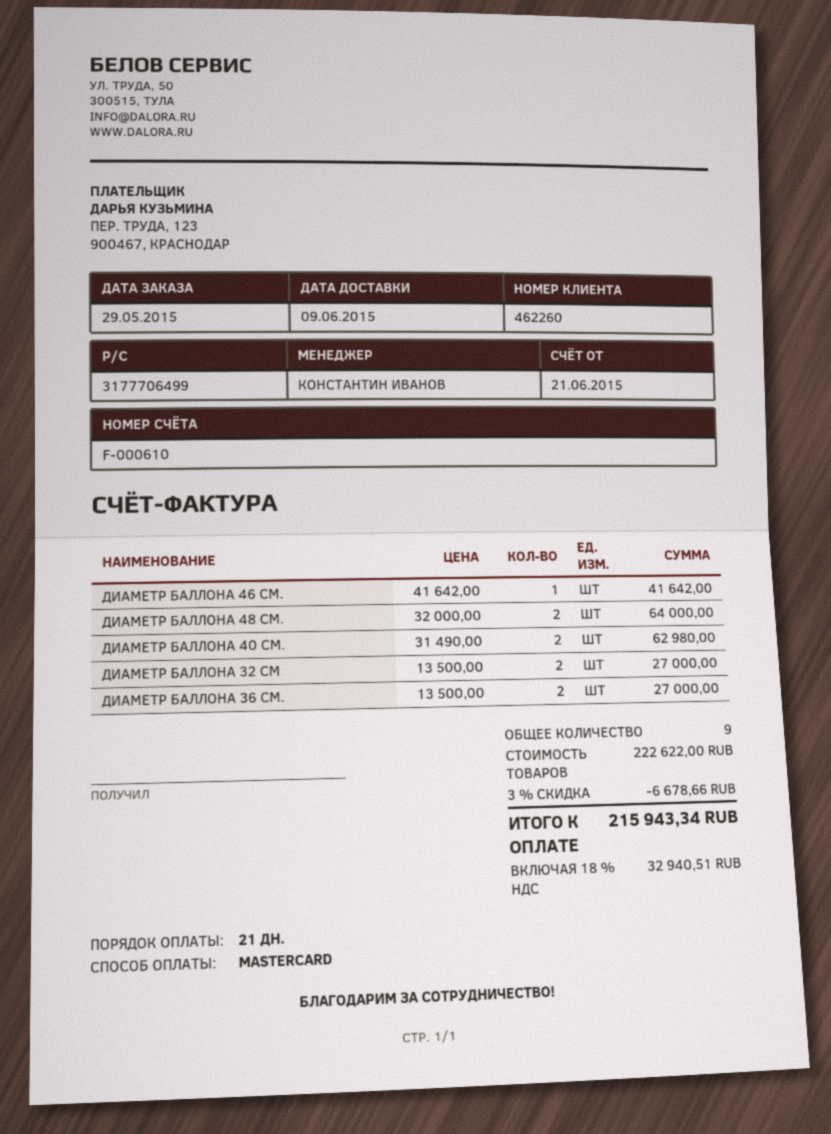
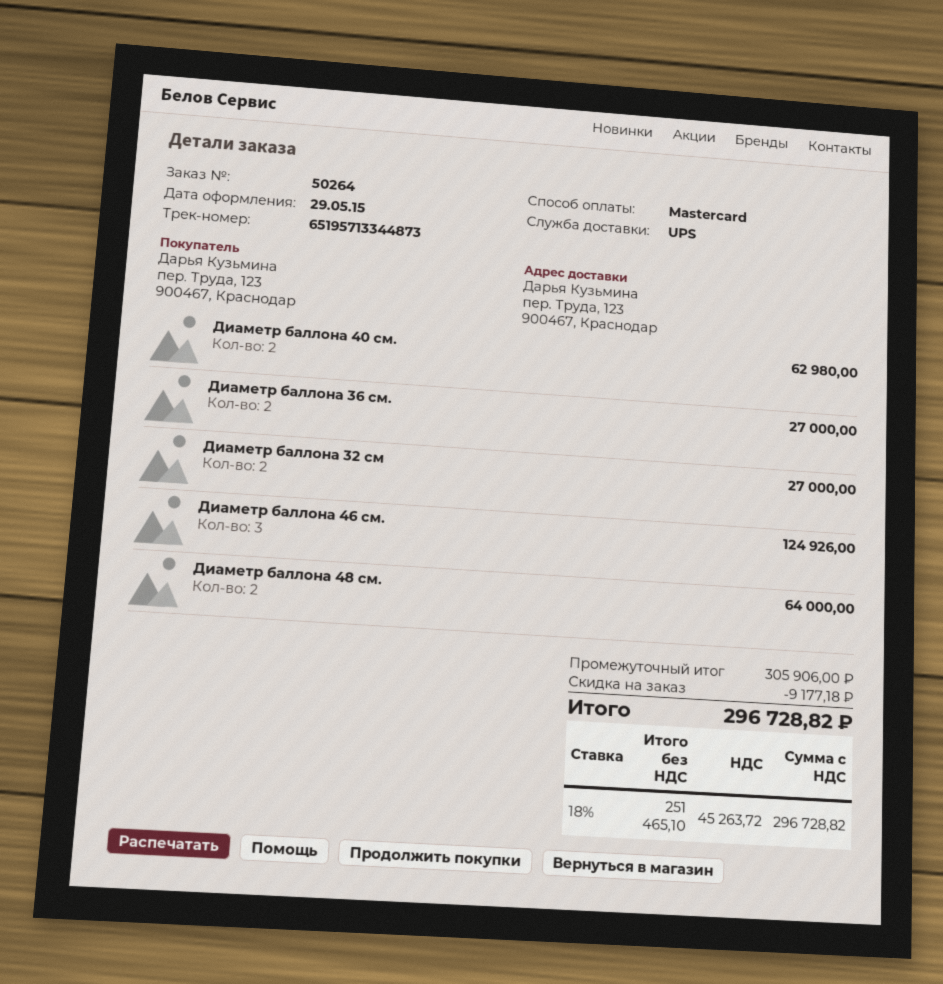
ДИАМЕТР БАЛЛОНА 46 СМ.: 1 for 41642.00 -> 3 for 124926.00
subtotal: 222622.00 -> 305906.00
discount: 6678.66 -> 9177.18
tax: 18% = 32940.51 -> 18% = 45263.72
total: 215943.34 -> 296728.82

